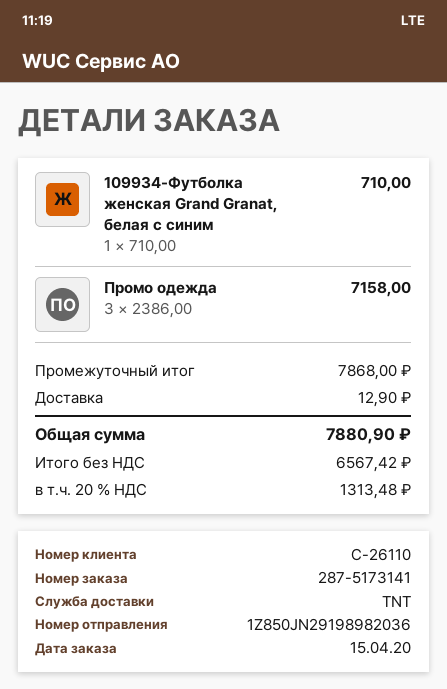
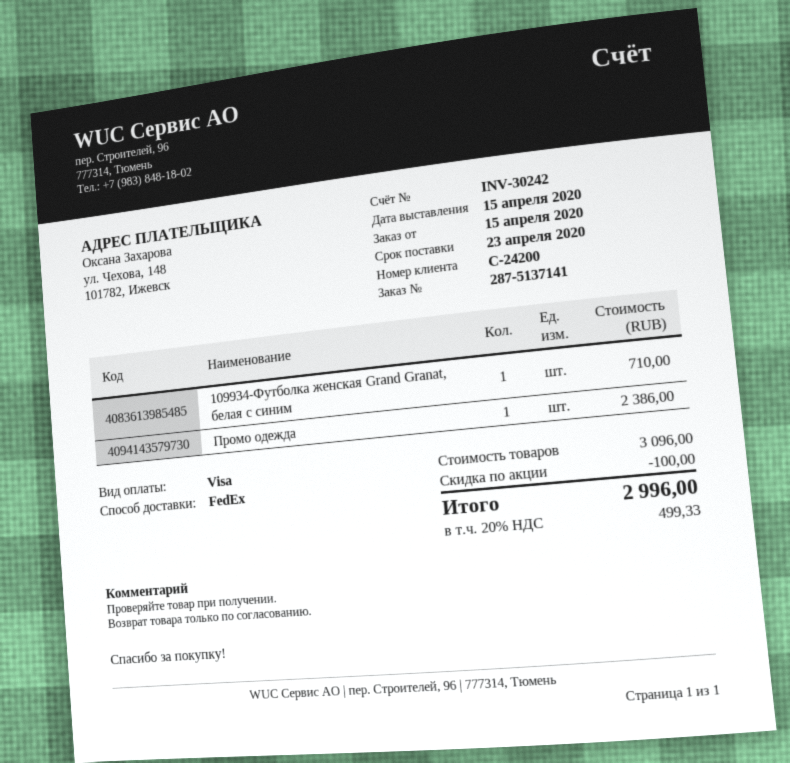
order number: 287-5173141 -> 287-5137141
customer number: C-26110 -> C-24200
shipping method: TNT -> FedEx
Промо одежда: 3 for 7158.00 -> 1 for 2386.00
subtotal: 7868.00 -> 3096.00
discount: none -> 100.00
shipping: 12.90 -> none
tax: 20% = 1313.48 -> 20% = 499.33
total: 7880.90 -> 2996.00

